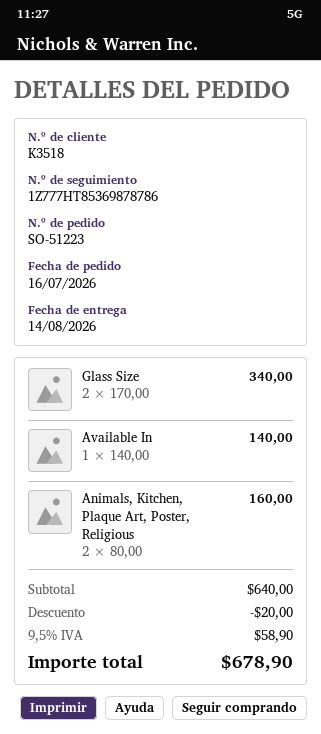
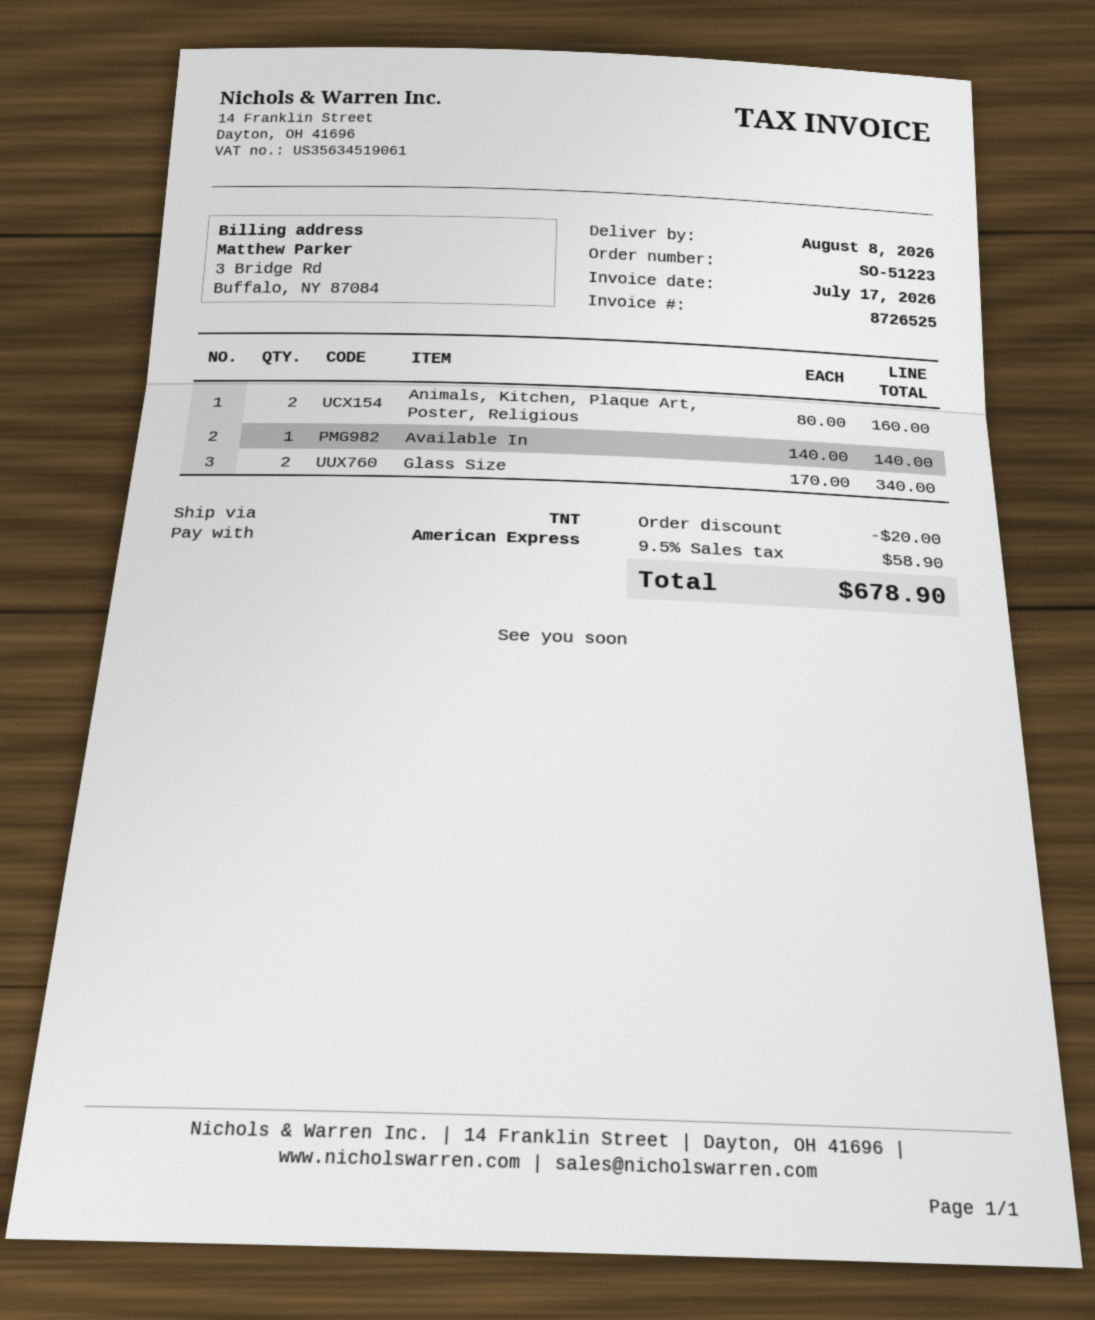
delivery date: 2026-08-14 -> 2026-08-08

